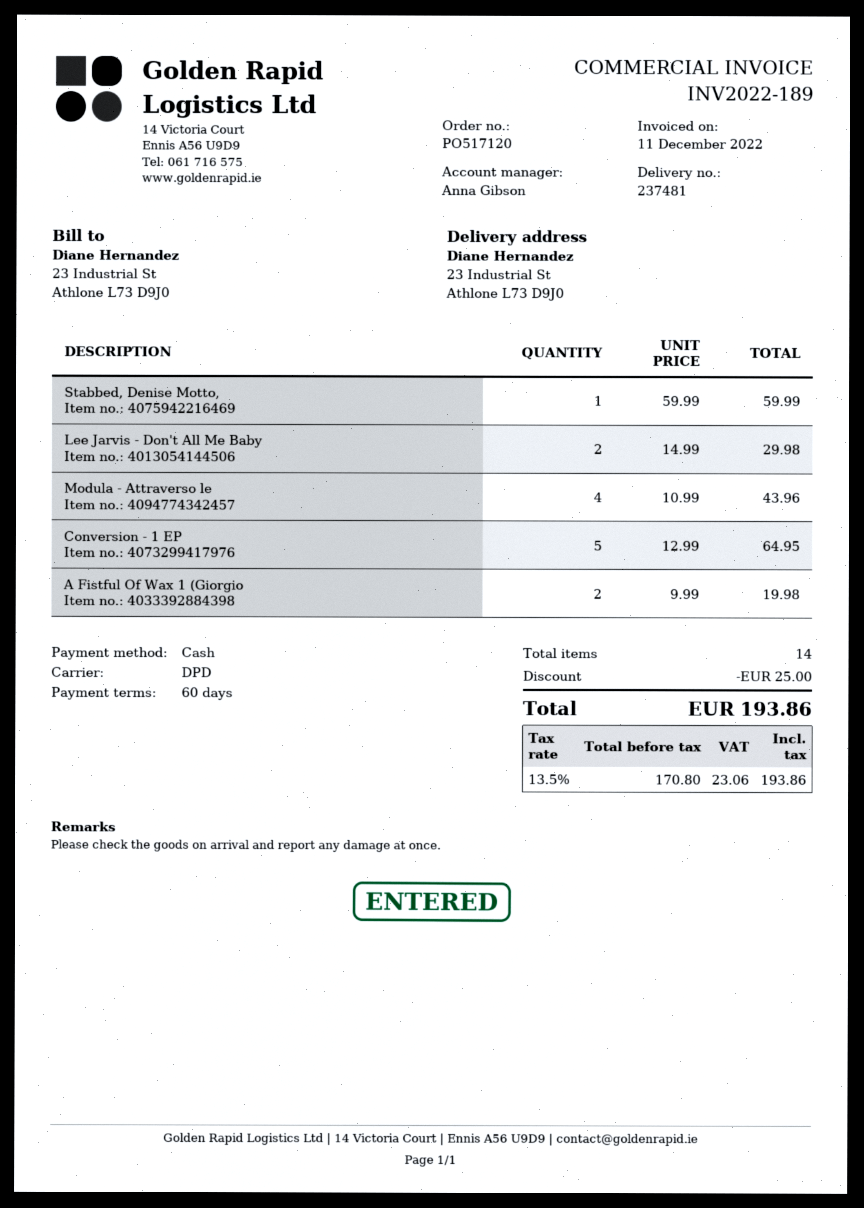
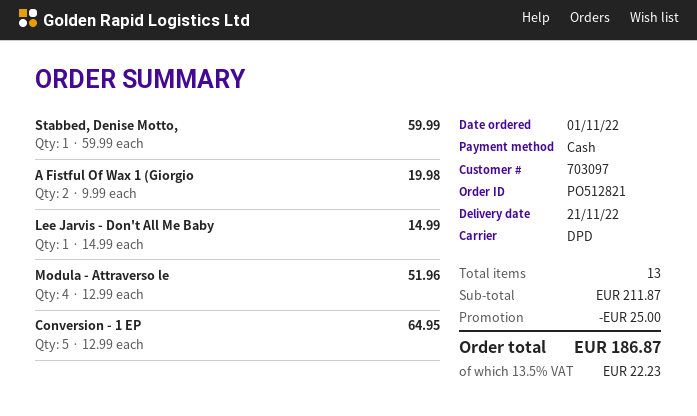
order number: PO517120 -> PO512821
Lee Jarvis - Don't All Me Baby: 2 x 14.99 = 29.98 -> 1 x 14.99 = 14.99
Modula - Attraverso le: 4 x 10.99 = 43.96 -> 4 x 12.99 = 51.96
total quantity: 14 -> 13
tax: 13.5% = 23.06 -> 13.5% = 22.23
total: 193.86 -> 186.87

